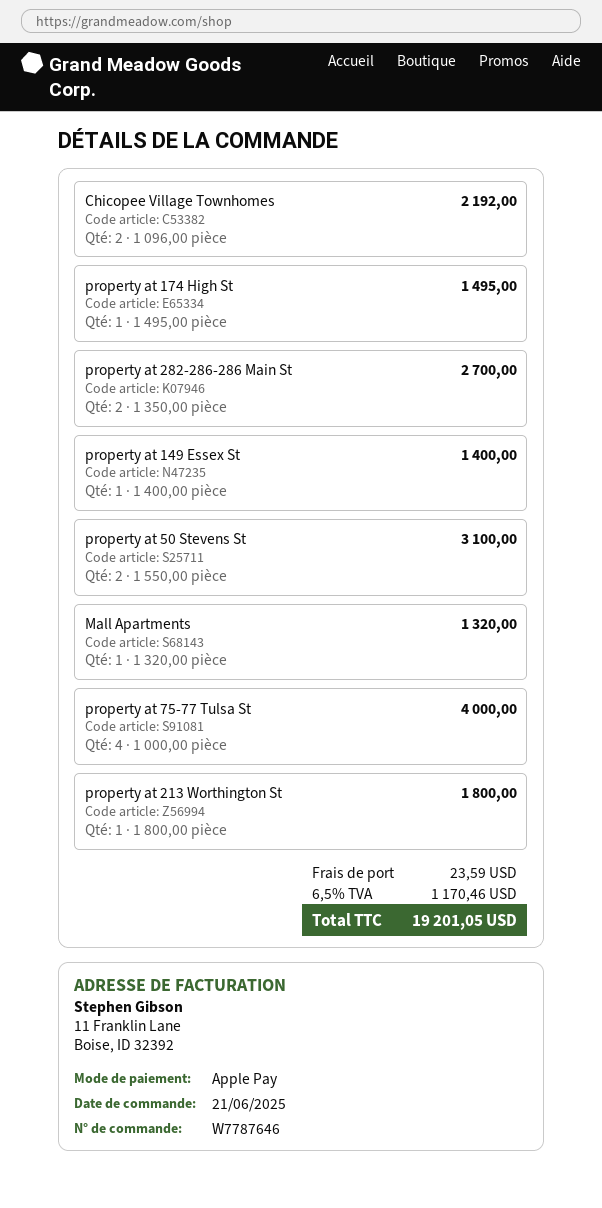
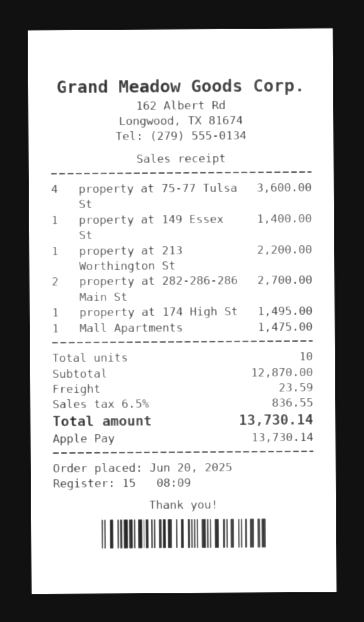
order date: 2025-06-21 -> 2025-06-20
Chicopee Village Townhomes: 2 for 2192.00 -> none
property at 50 Stevens St: 2 for 3100.00 -> none
Mall Apartments: 1 for 1320.00 -> 1 for 1475.00
property at 75-77 Tulsa St: 4 for 4000.00 -> 4 for 3600.00
property at 213 Worthington St: 1 for 1800.00 -> 1 for 2200.00
tax: 6.5% = 1170.46 -> 6.5% = 836.55
total: 19201.05 -> 13730.14

